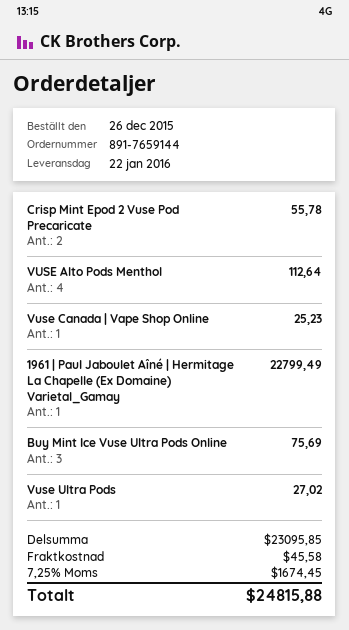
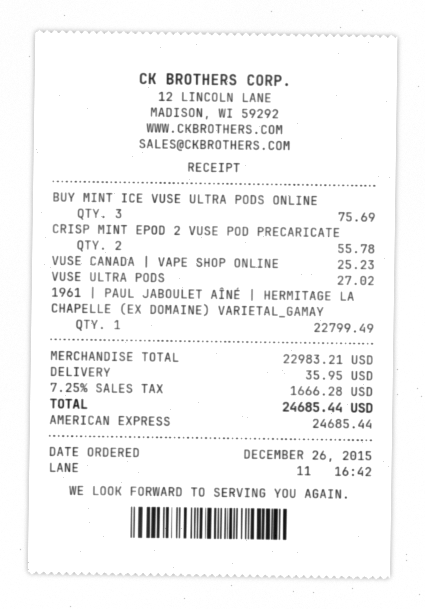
VUSE Alto Pods Menthol: 4 for 112.64 -> none
subtotal: 23095.85 -> 22983.21
shipping: 45.58 -> 35.95
tax: 7.25% = 1674.45 -> 7.25% = 1666.28
total: 24815.88 -> 24685.44

